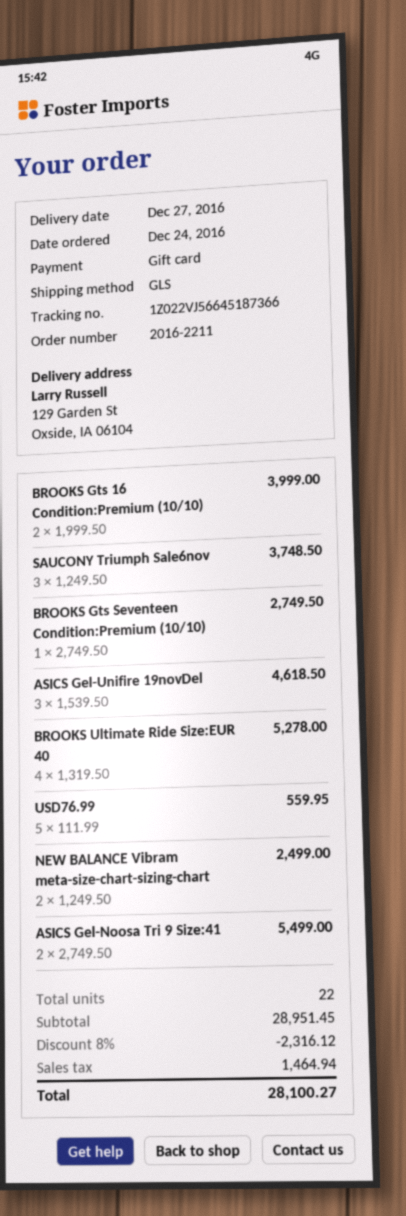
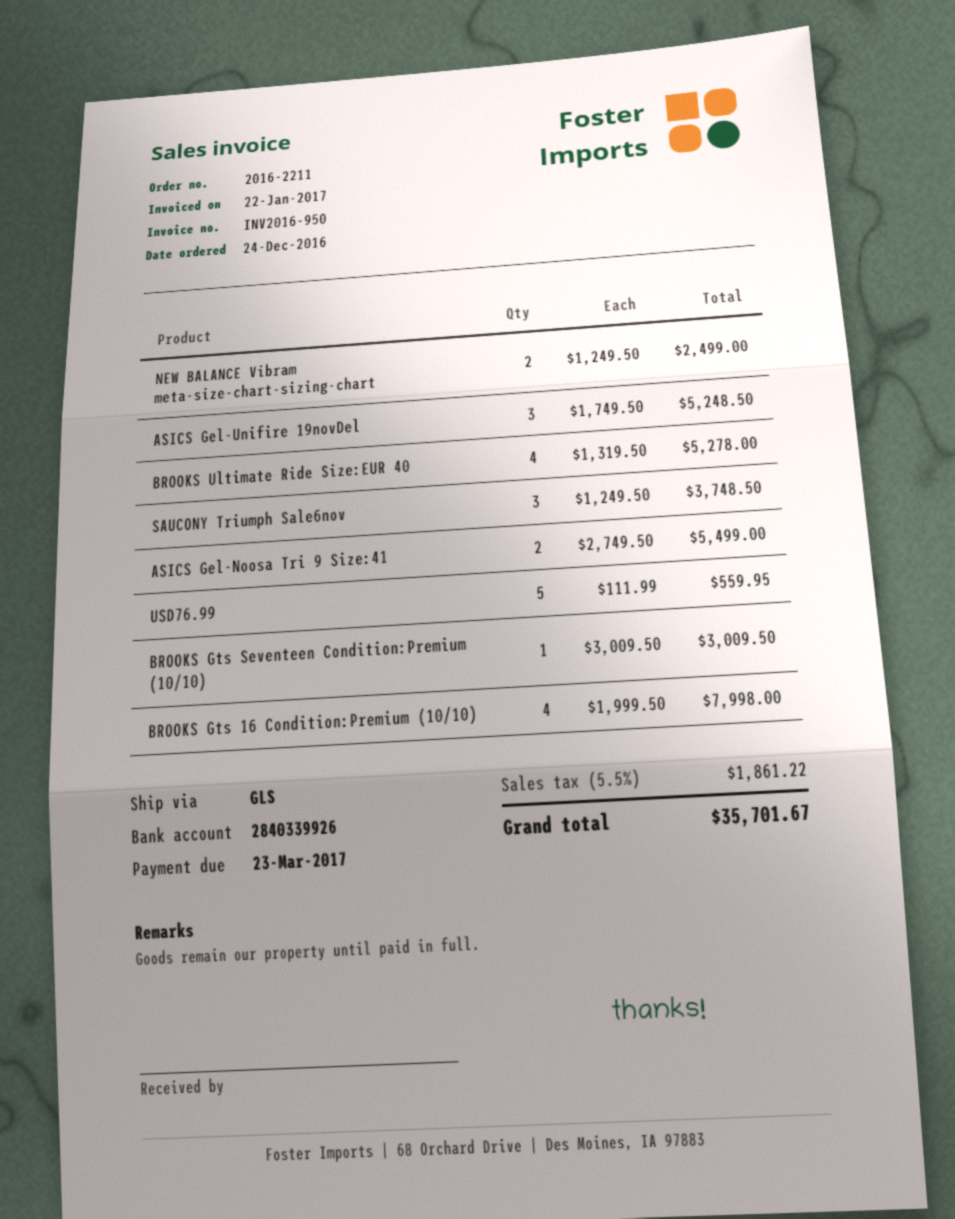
BROOKS Gts 16 Condition:Premium (10/10): 2 x 1999.50 = 3999.00 -> 4 x 1999.50 = 7998.00
BROOKS Gts Seventeen Condition:Premium (10/10): 1 x 2749.50 = 2749.50 -> 1 x 3009.50 = 3009.50
ASICS Gel-Unifire 19novDel: 3 x 1539.50 = 4618.50 -> 3 x 1749.50 = 5248.50
discount: 8% = 2316.12 -> none
tax: 1464.94 -> 1861.22
total: 28100.27 -> 35701.67

